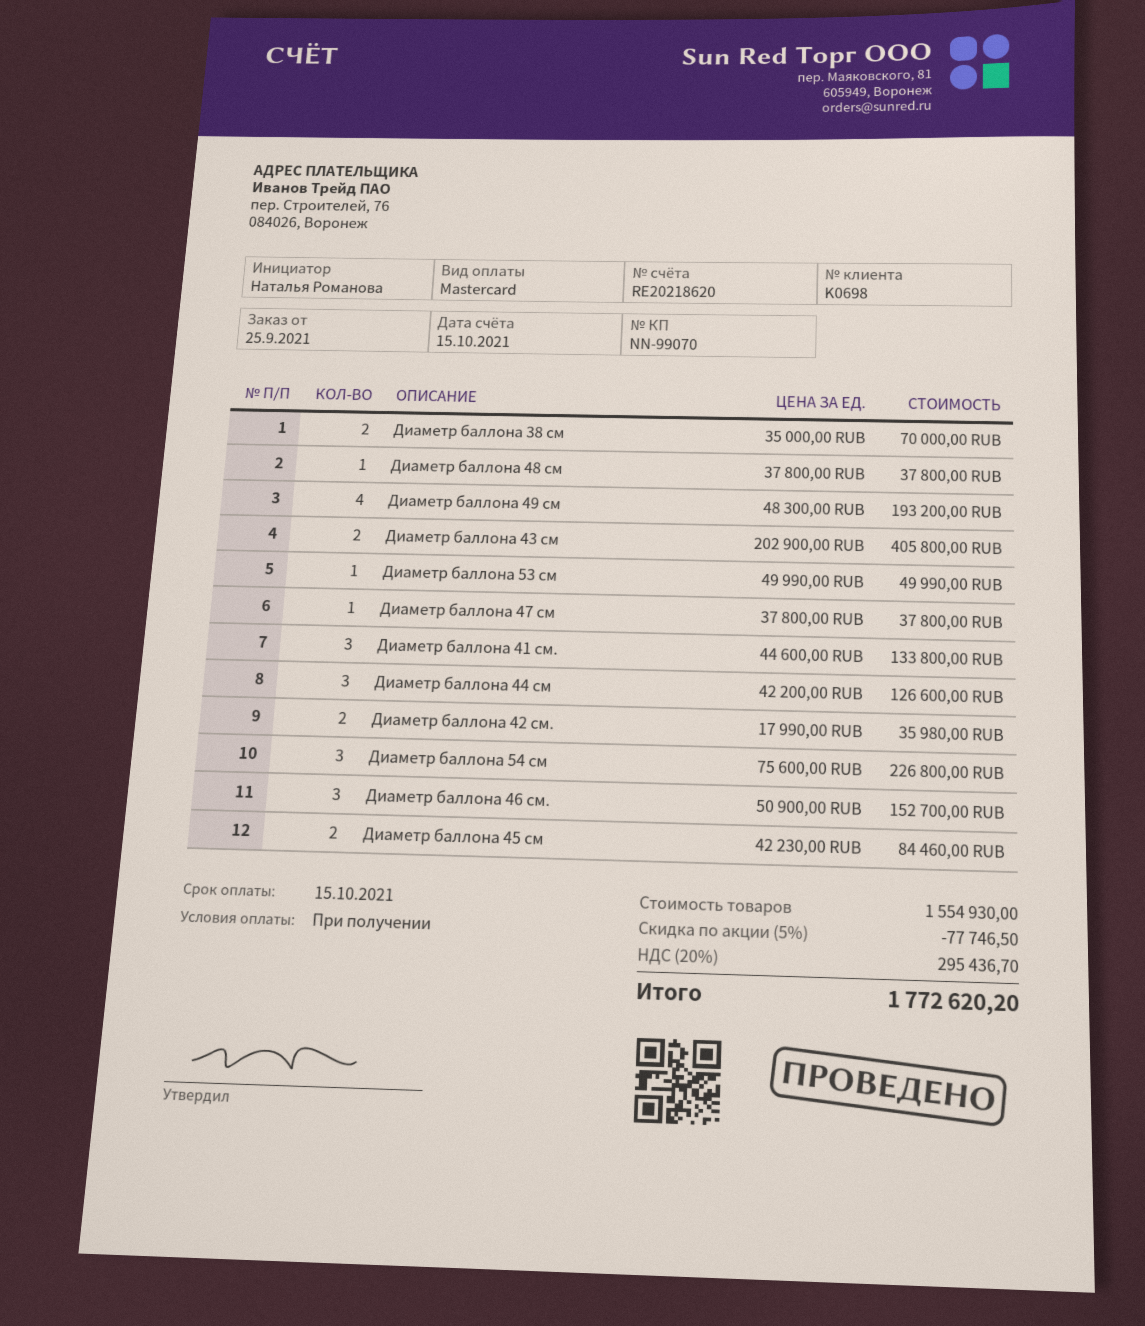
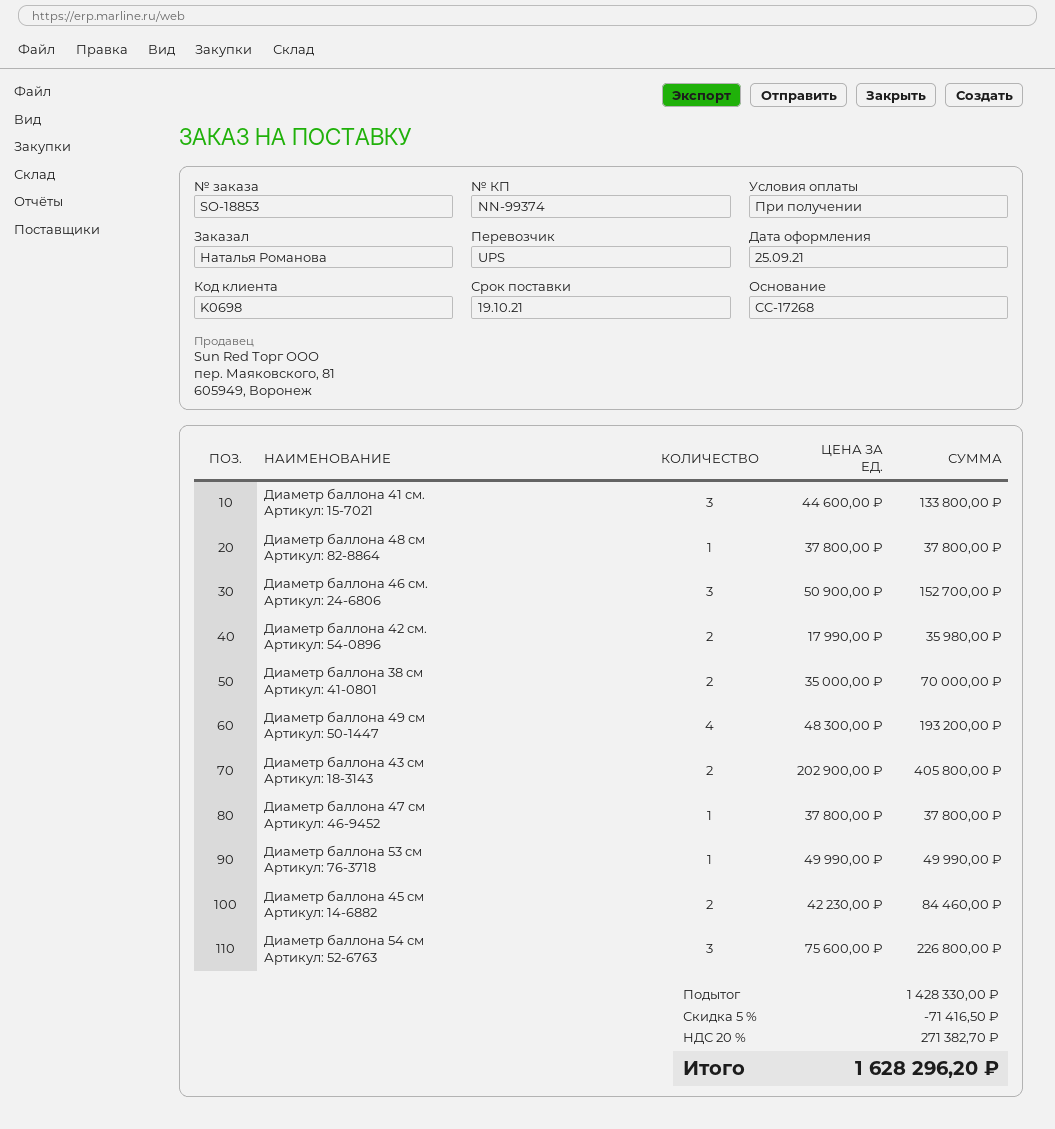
quote number: NN-99070 -> NN-99374
Диаметр баллона 44 см: 3 x 42200.00 = 126600.00 -> none
subtotal: 1554930.00 -> 1428330.00
discount: 5% = 77746.50 -> 5% = 71416.50
tax: 20% = 295436.70 -> 20% = 271382.70
total: 1772620.20 -> 1628296.20

